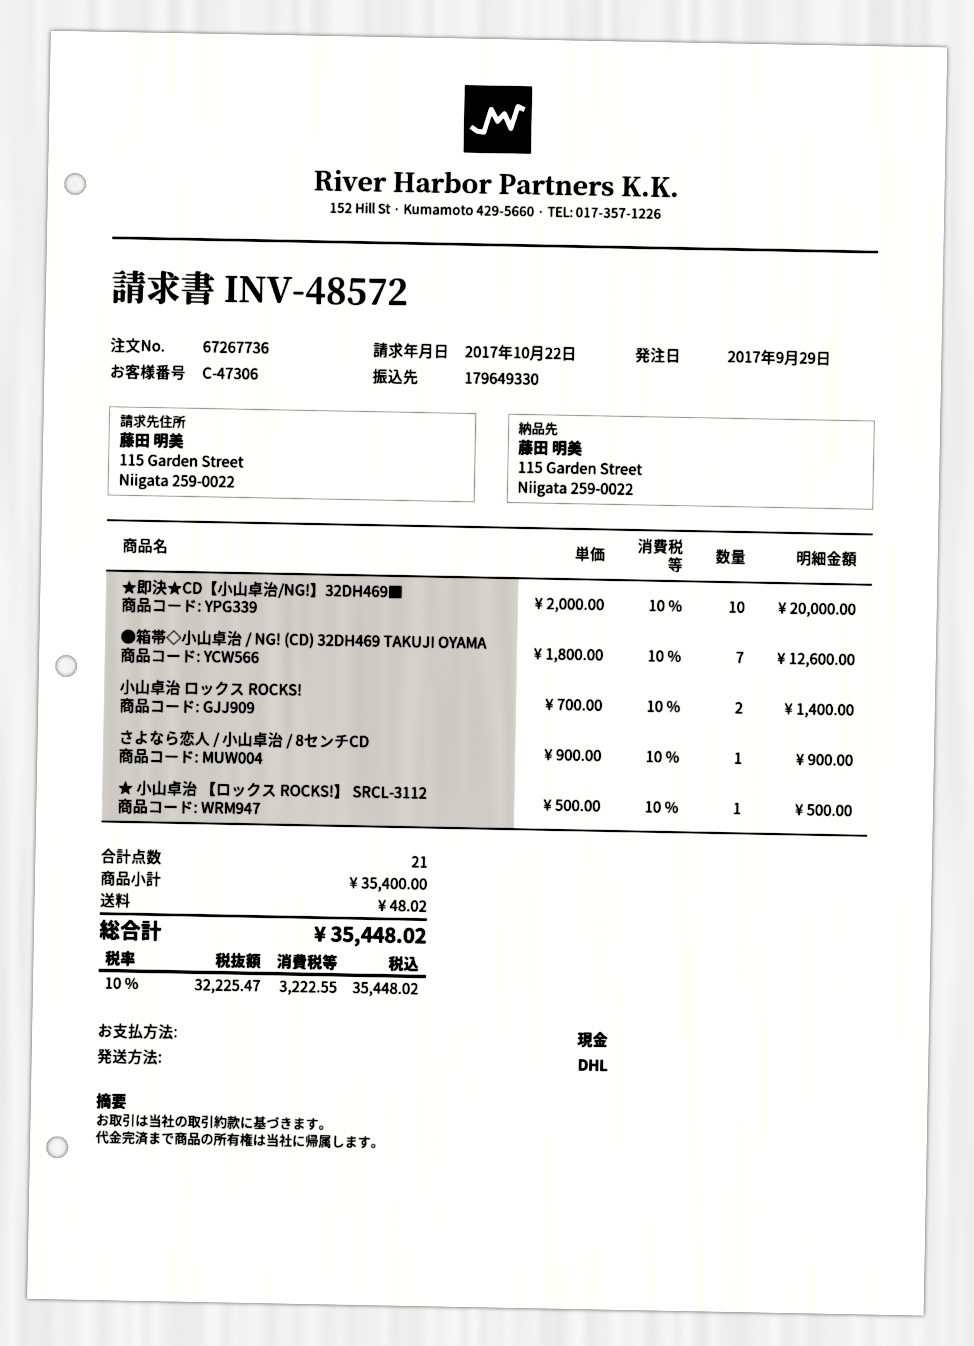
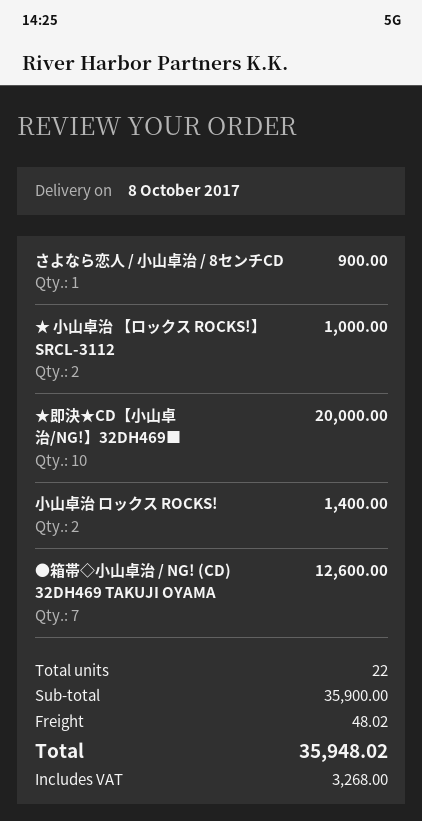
★ 小山卓治 【ロックス ROCKS!】 SRCL-3112: 1 for 500.00 -> 2 for 1000.00
total quantity: 21 -> 22
subtotal: 35400.00 -> 35900.00
tax: 3222.55 -> 3268.00
total: 35448.02 -> 35948.02

